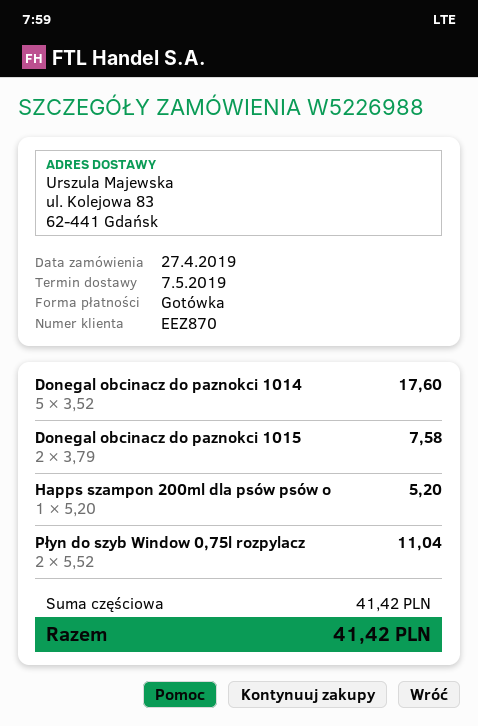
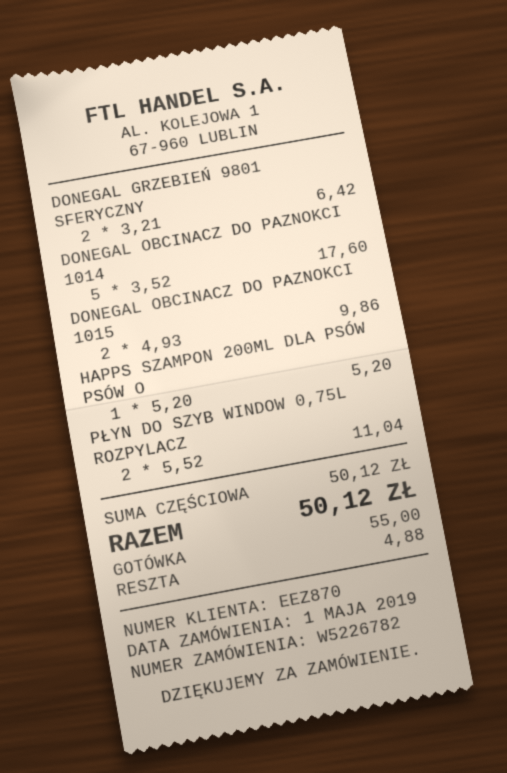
order number: W5226988 -> W5226782
order date: 2019-04-27 -> 2019-05-01
Donegal obcinacz do paznokci 1015: 2 x 3.79 = 7.58 -> 2 x 4.93 = 9.86
DONEGAL GRZEBIEŃ 9801 SFERYCZNY: none -> 2 x 3.21 = 6.42
subtotal: 41.42 -> 50.12
total: 41.42 -> 50.12

